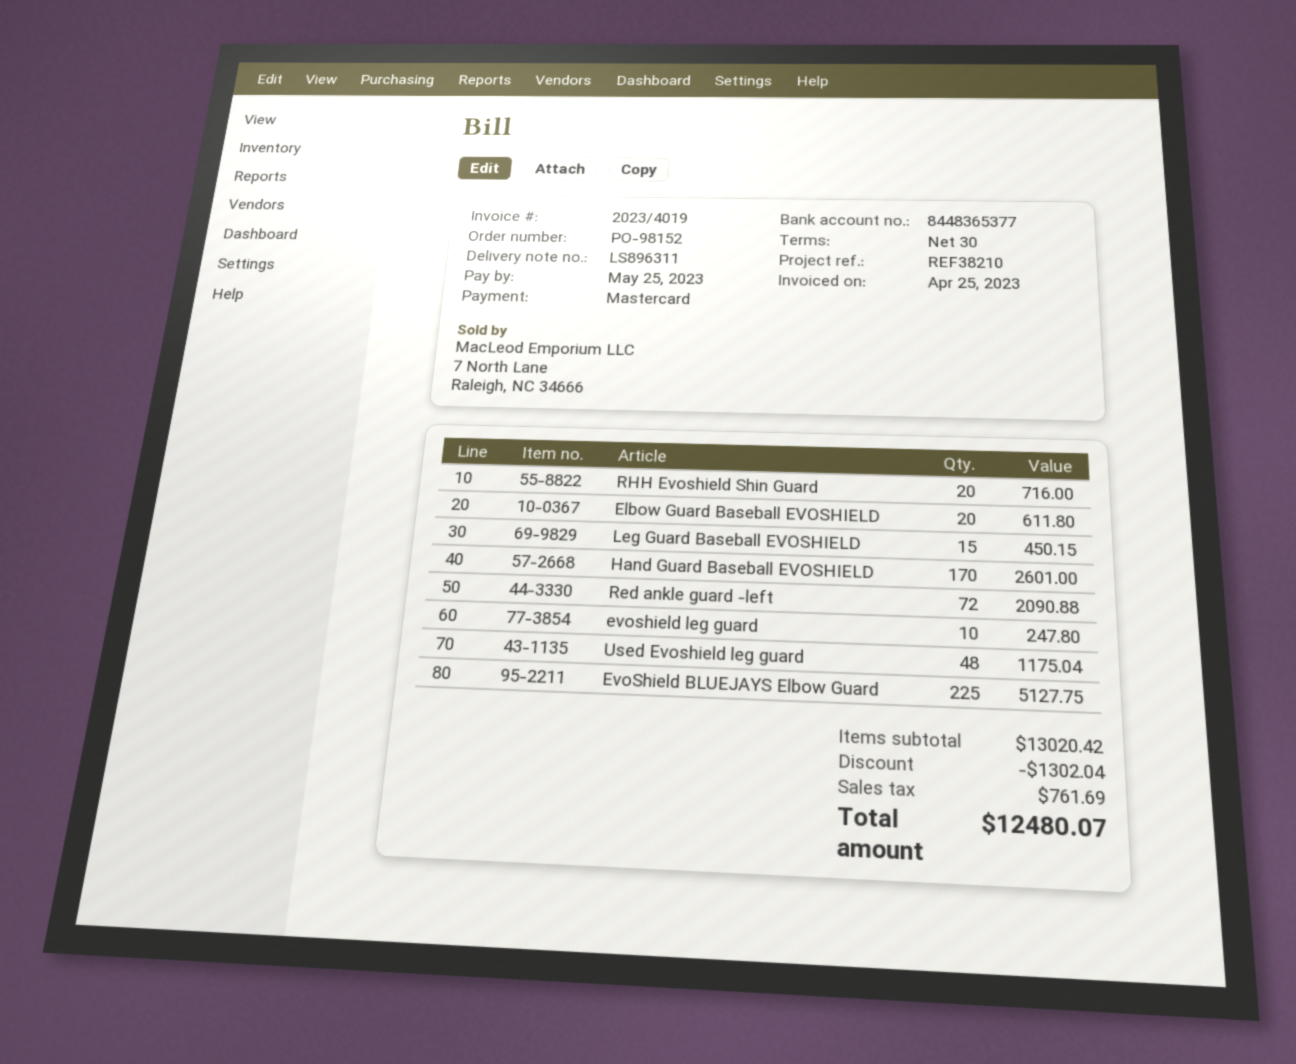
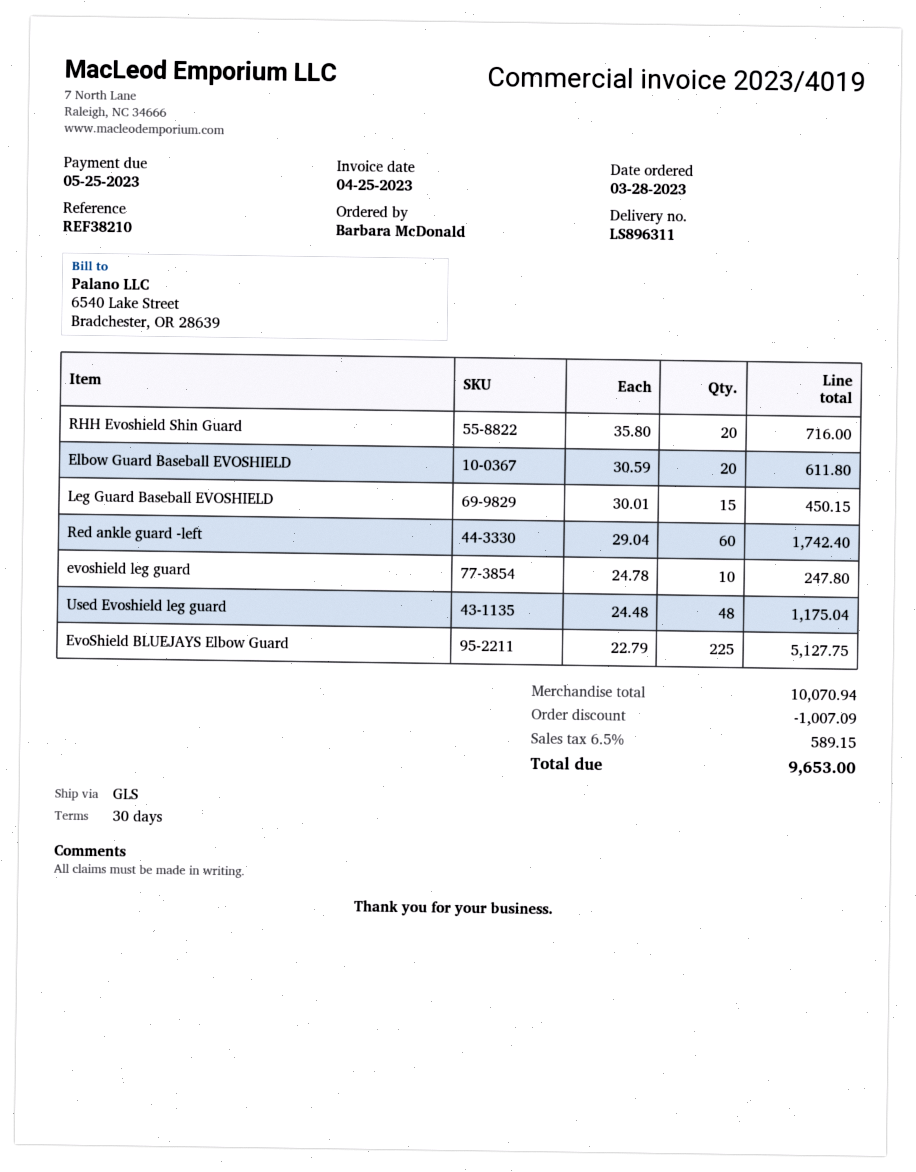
Hand Guard Baseball EVOSHIELD: 170 for 2601.00 -> none
Red ankle guard -left: 72 for 2090.88 -> 60 for 1742.40
subtotal: 13020.42 -> 10070.94
discount: 1302.04 -> 1007.09
tax: 761.69 -> 589.15
total: 12480.07 -> 9653.00

